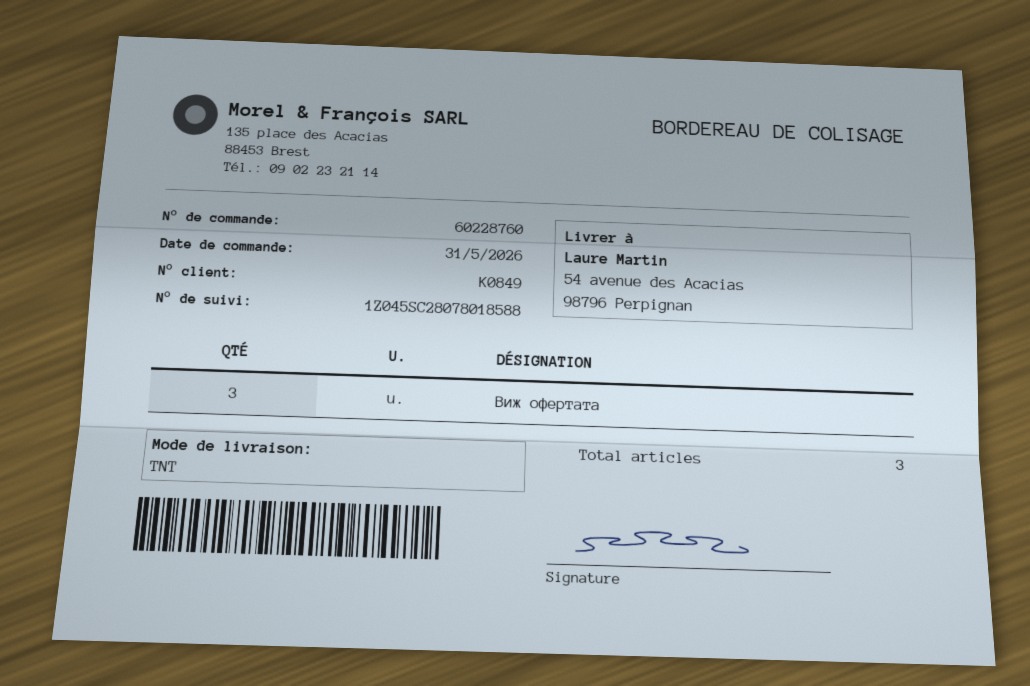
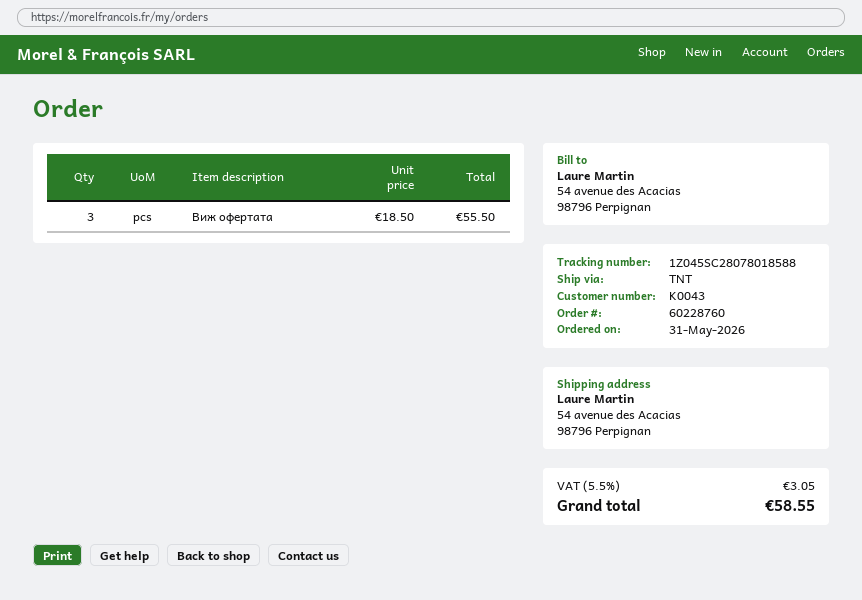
customer number: K0849 -> K0043

